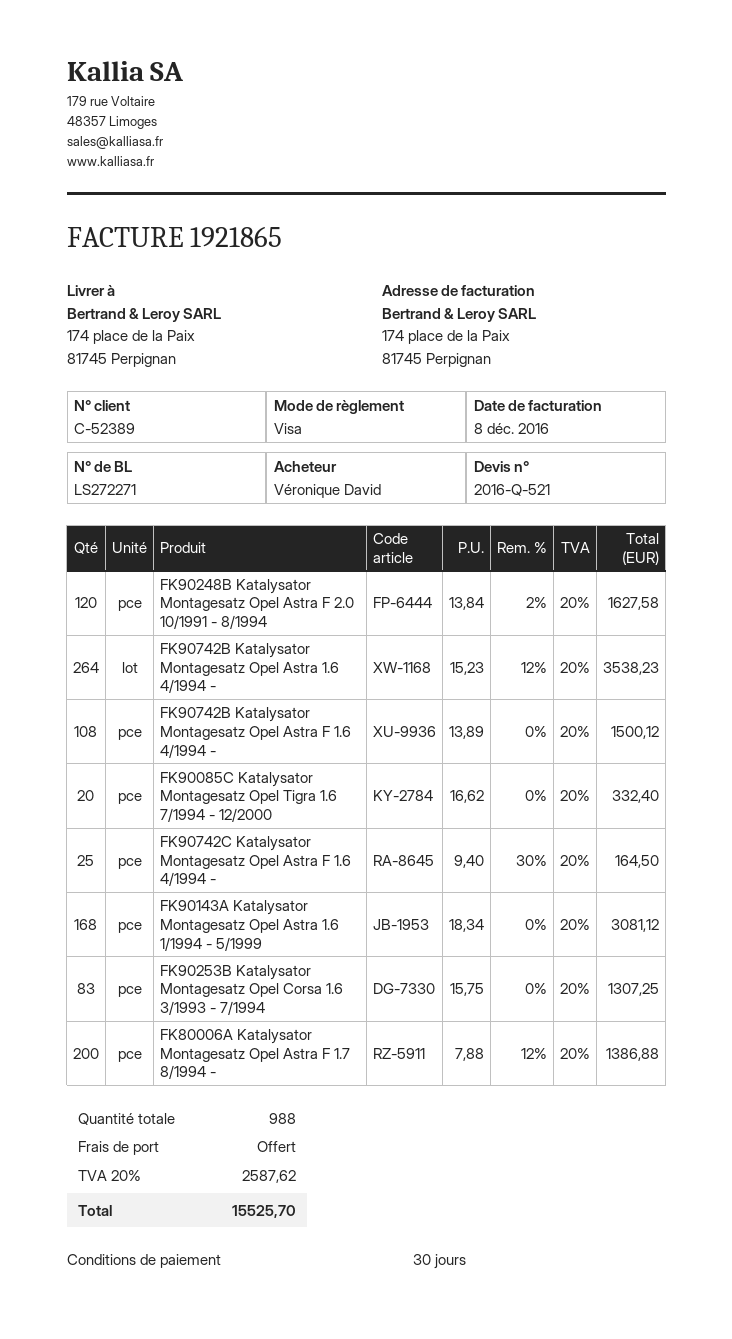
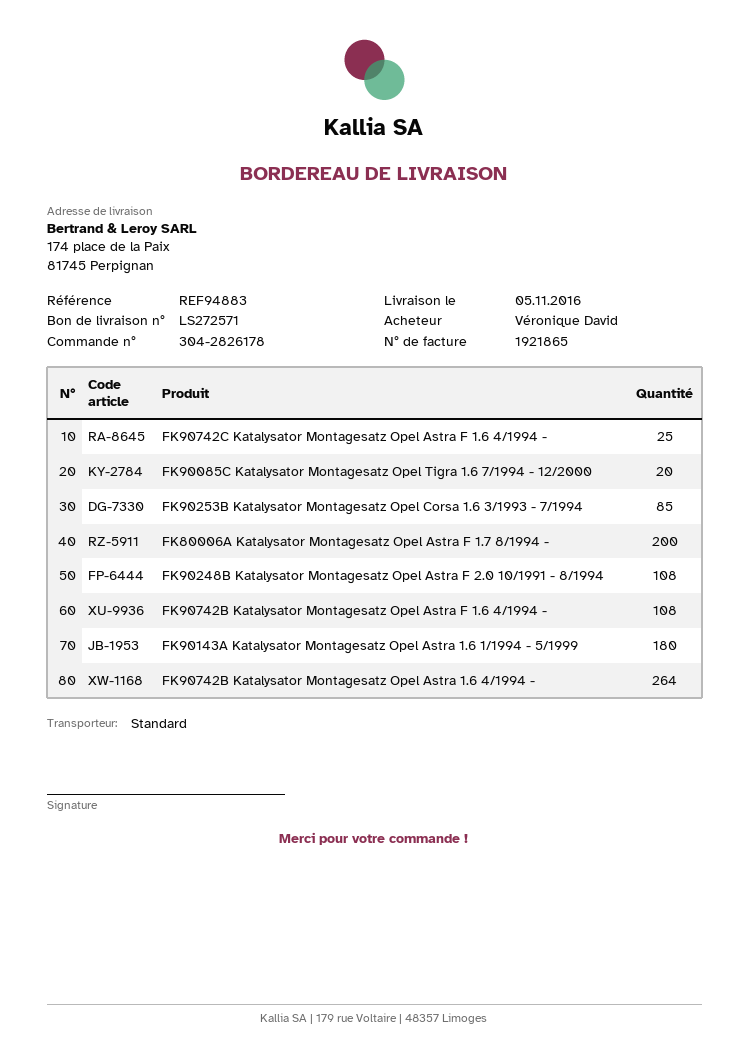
delivery note number: LS272271 -> LS272571
FK90248B Katalysator Montagesatz Opel Astra F 2.0 10/1991 - 8/1994: 120 -> 108
FK90143A Katalysator Montagesatz Opel Astra 1.6 1/1994 - 5/1999: 168 -> 180
FK90253B Katalysator Montagesatz Opel Corsa 1.6 3/1993 - 7/1994: 83 -> 85

